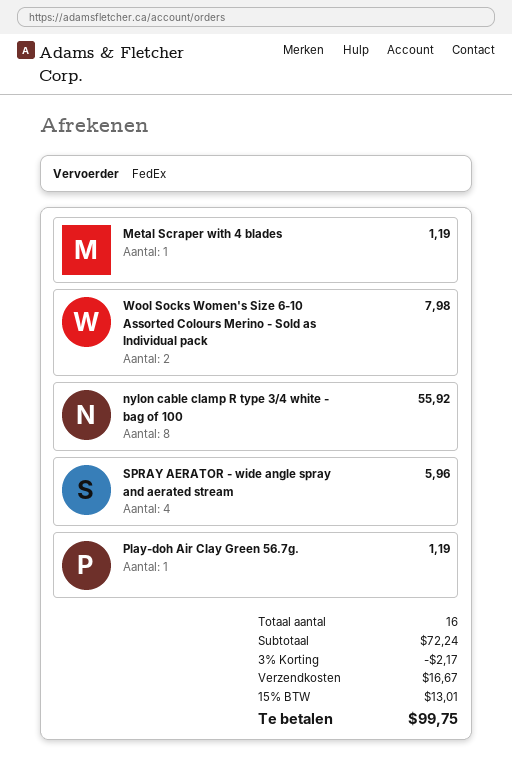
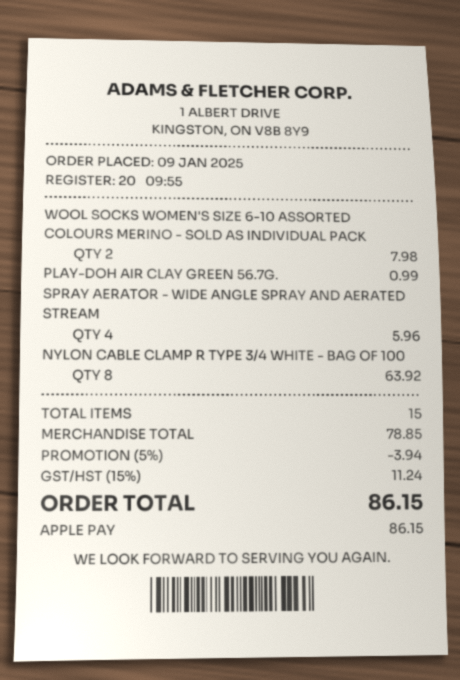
Metal Scraper with 4 blades: 1 for 1.19 -> none
nylon cable clamp R type 3/4 white - bag of 100: 8 for 55.92 -> 8 for 63.92
Play-doh Air Clay Green 56.7g.: 1 for 1.19 -> 1 for 0.99
total quantity: 16 -> 15
subtotal: 72.24 -> 78.85
discount: 3% = 2.17 -> 5% = 3.94
shipping: 16.67 -> none
tax: 15% = 13.01 -> 15% = 11.24
total: 99.75 -> 86.15

